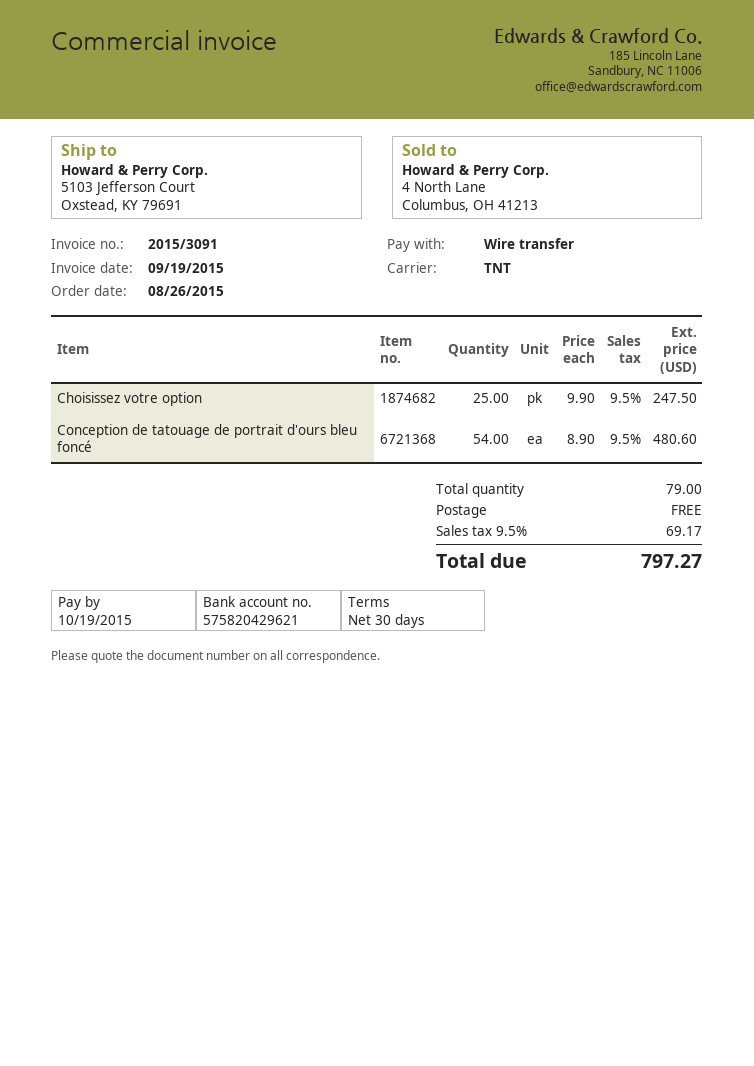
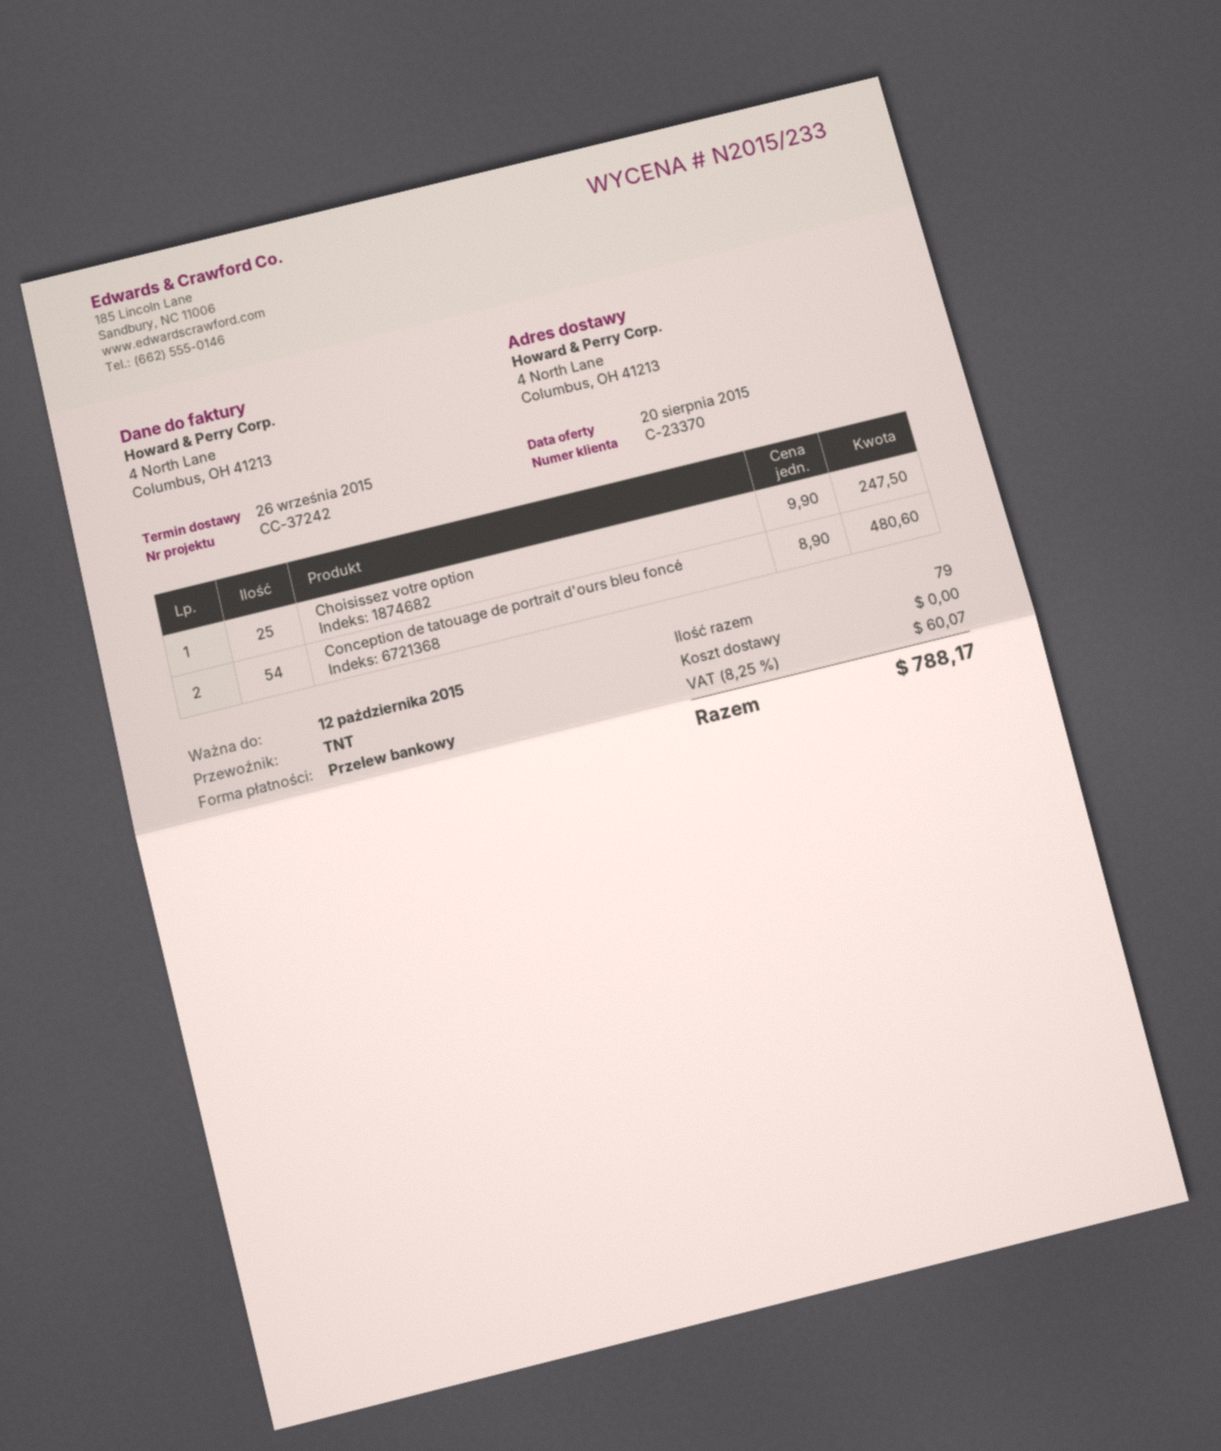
ship to: 5103 Jefferson Court, Oxstead, KY 79691 -> 4 North Lane, Columbus, OH 41213
tax: 9.5% = 69.17 -> 8.25% = 60.07
total: 797.27 -> 788.17

